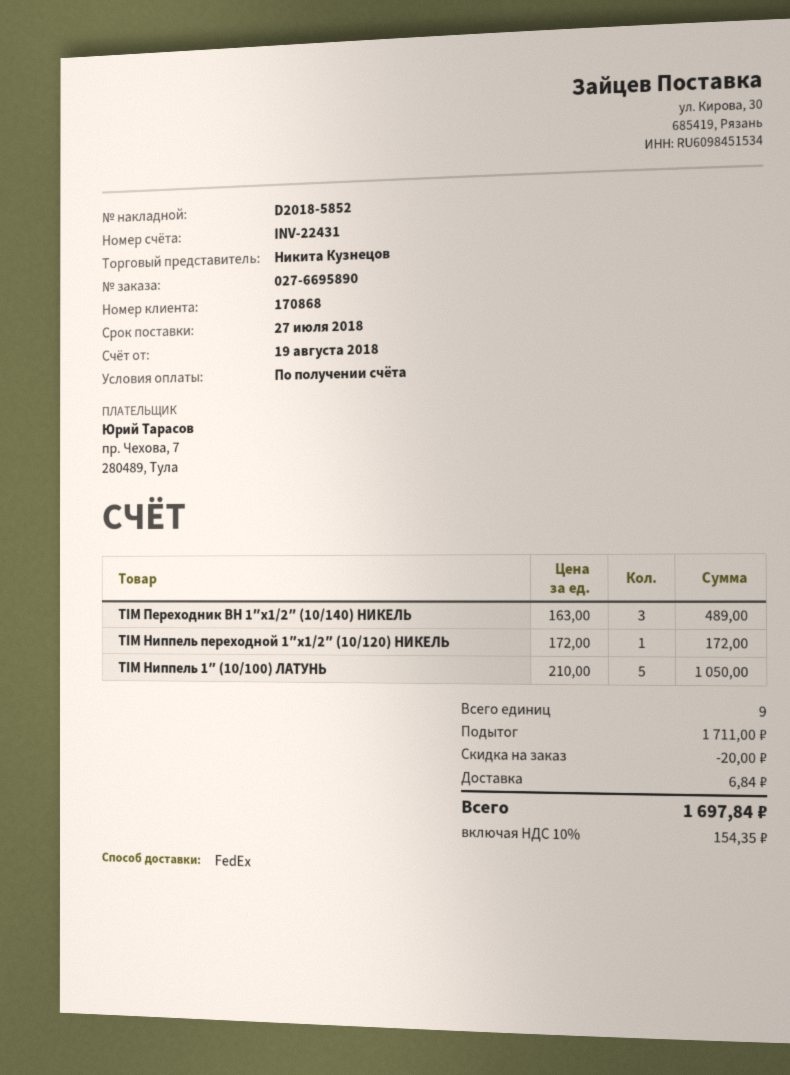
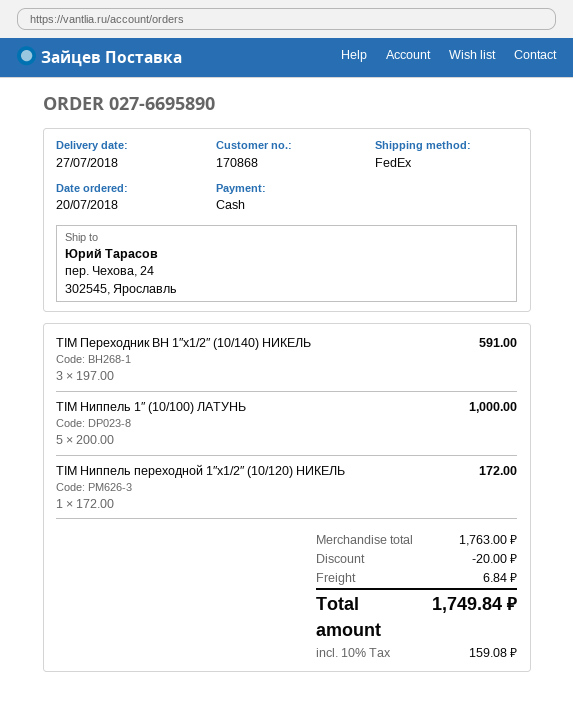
TIM Переходник ВН 1″x1/2″ (10/140) НИКЕЛЬ: 3 x 163.00 = 489.00 -> 3 x 197.00 = 591.00
TIM Ниппель 1″ (10/100) ЛАТУНЬ: 5 x 210.00 = 1050.00 -> 5 x 200.00 = 1000.00
subtotal: 1711.00 -> 1763.00
tax: 10% = 154.35 -> 10% = 159.08
total: 1697.84 -> 1749.84

